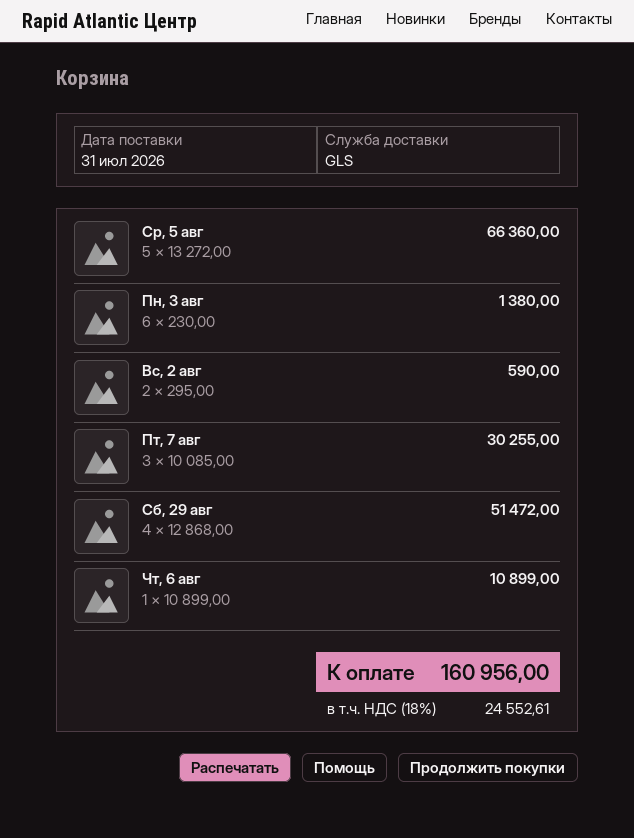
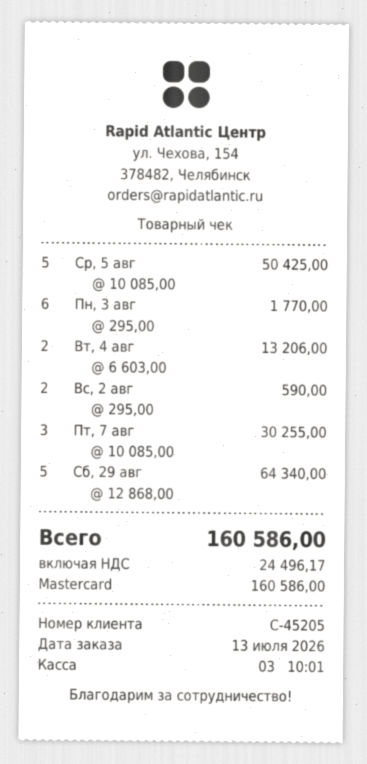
Ср, 5 авг: 5 x 13272.00 = 66360.00 -> 5 x 10085.00 = 50425.00
Пн, 3 авг: 6 x 230.00 = 1380.00 -> 6 x 295.00 = 1770.00
Сб, 29 авг: 4 x 12868.00 = 51472.00 -> 5 x 12868.00 = 64340.00
Чт, 6 авг: 1 x 10899.00 = 10899.00 -> none
Вт, 4 авг: none -> 2 x 6603.00 = 13206.00
tax: 24552.61 -> 24496.17
total: 160956.00 -> 160586.00

